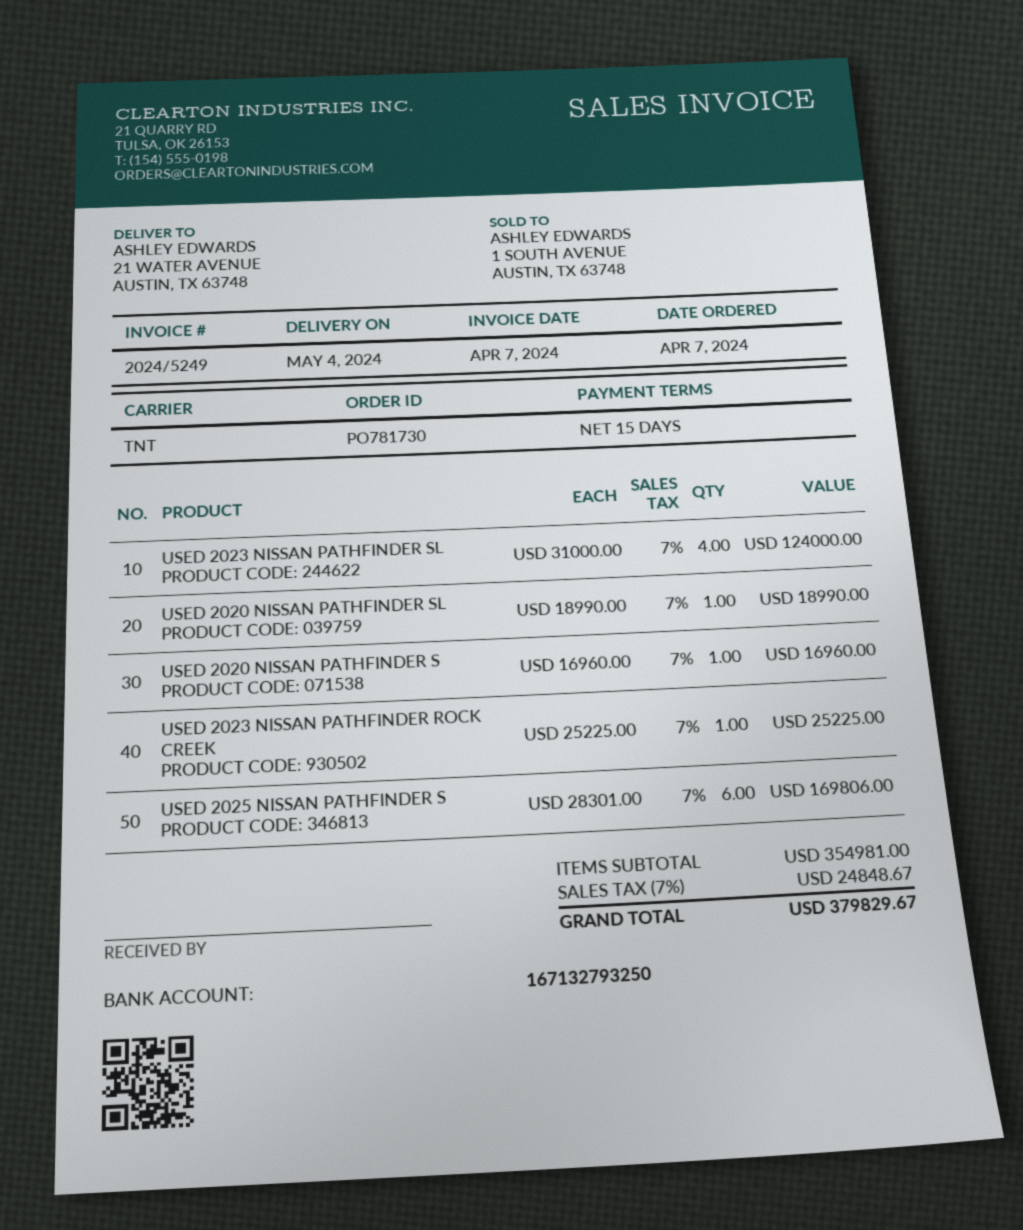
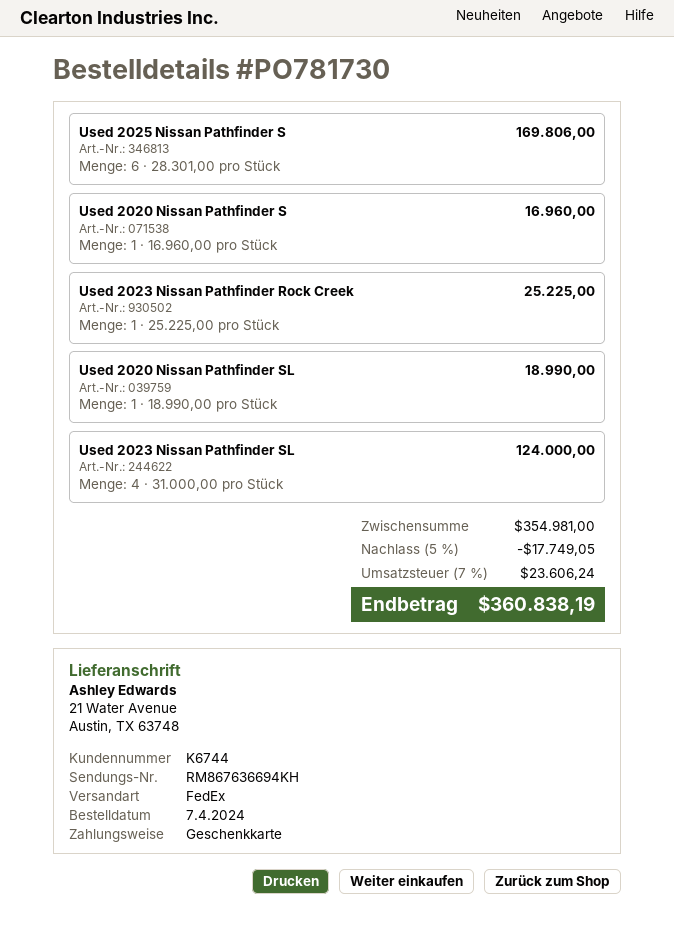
shipping method: TNT -> FedEx
discount: none -> 5% = 17749.05
tax: 7% = 24848.67 -> 7% = 23606.24
total: 379829.67 -> 360838.19

